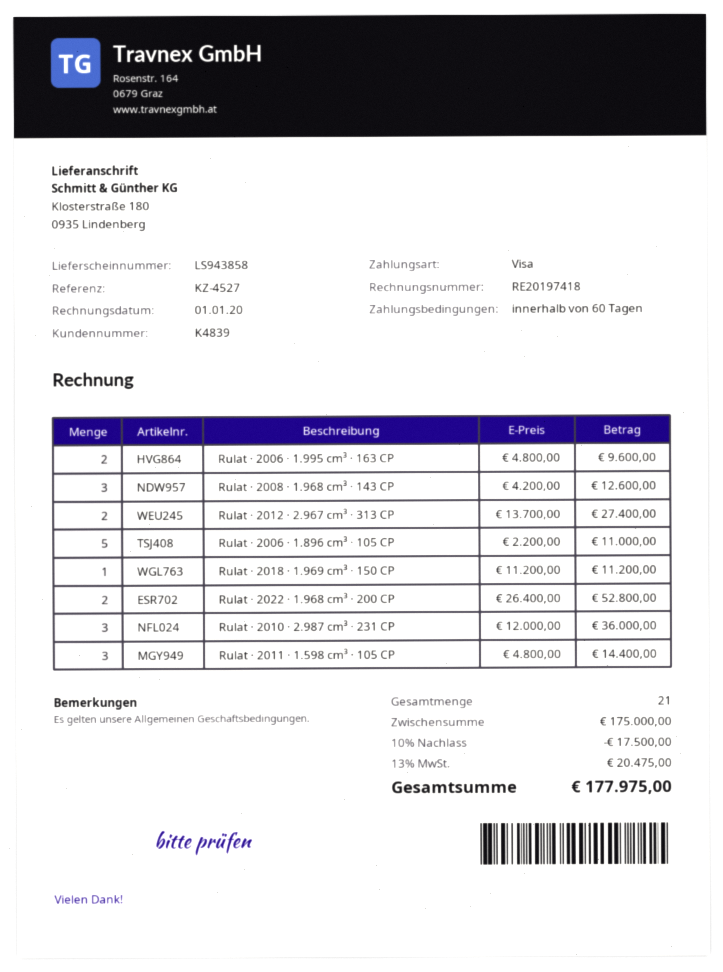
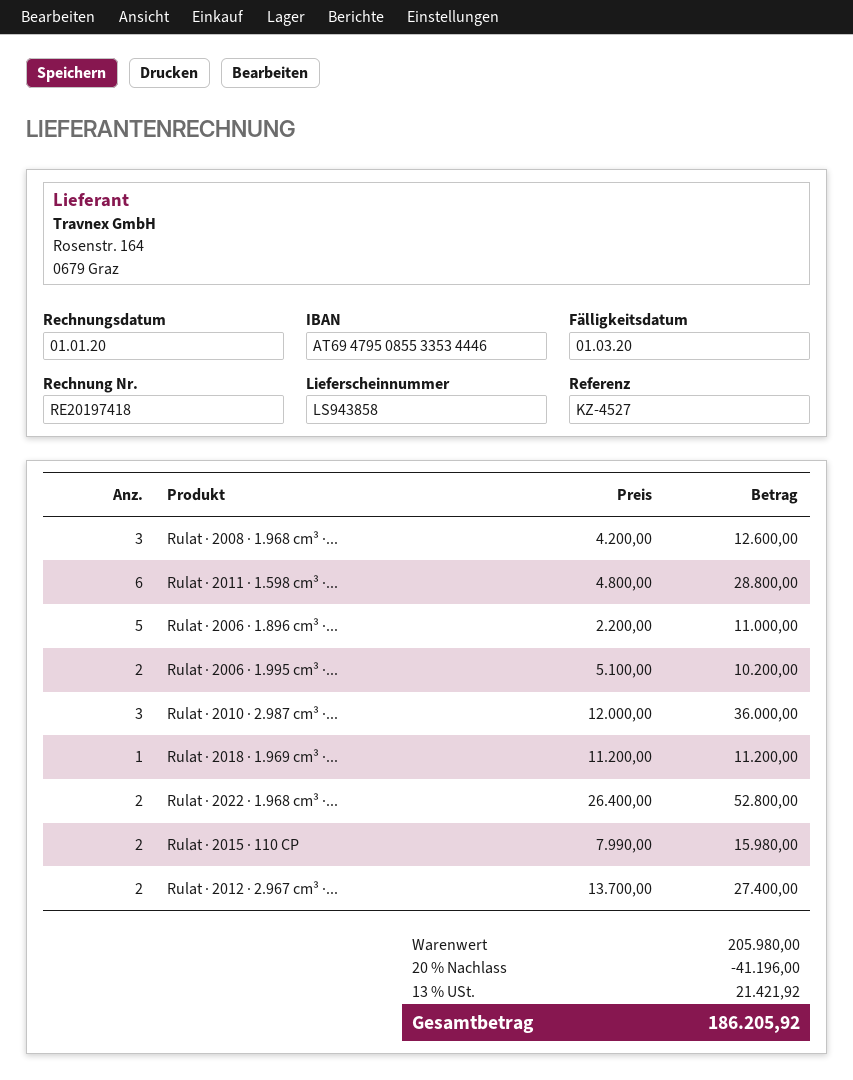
Rulat · 2006 · 1.995 cm³ · 163 CP: 2 x 4800.00 = 9600.00 -> 2 x 5100.00 = 10200.00
Rulat · 2011 · 1.598 cm³ · 105 CP: 3 x 4800.00 = 14400.00 -> 6 x 4800.00 = 28800.00
Rulat · 2015 · 110 CP: none -> 2 x 7990.00 = 15980.00
subtotal: 175000.00 -> 205980.00
discount: 10% = 17500.00 -> 20% = 41196.00
tax: 13% = 20475.00 -> 13% = 21421.92
total: 177975.00 -> 186205.92

